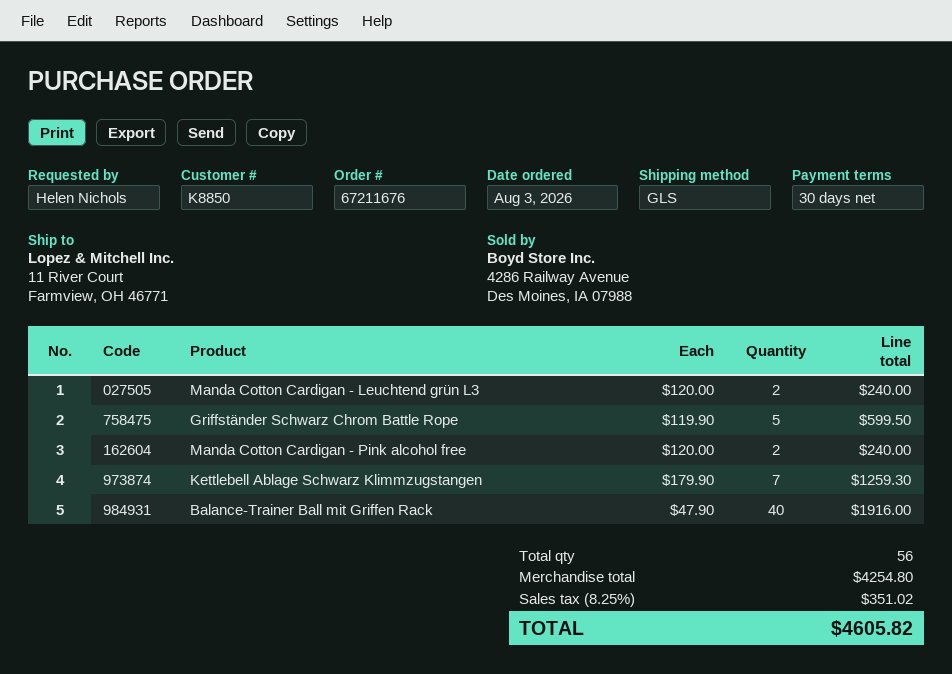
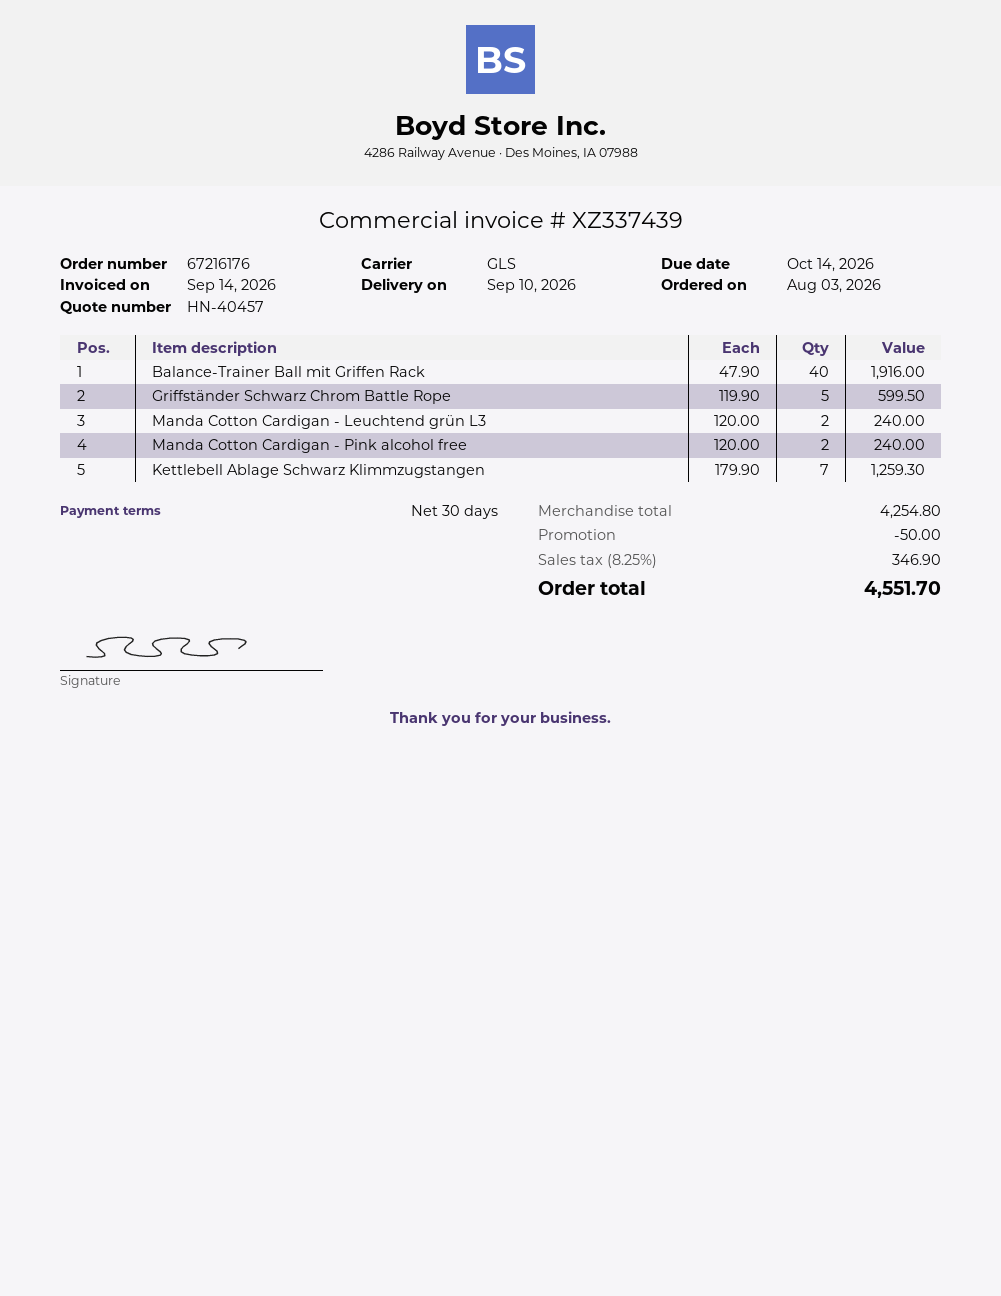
order number: 67211676 -> 67216176
discount: none -> 50.00
tax: 8.25% = 351.02 -> 8.25% = 346.90
total: 4605.82 -> 4551.70

